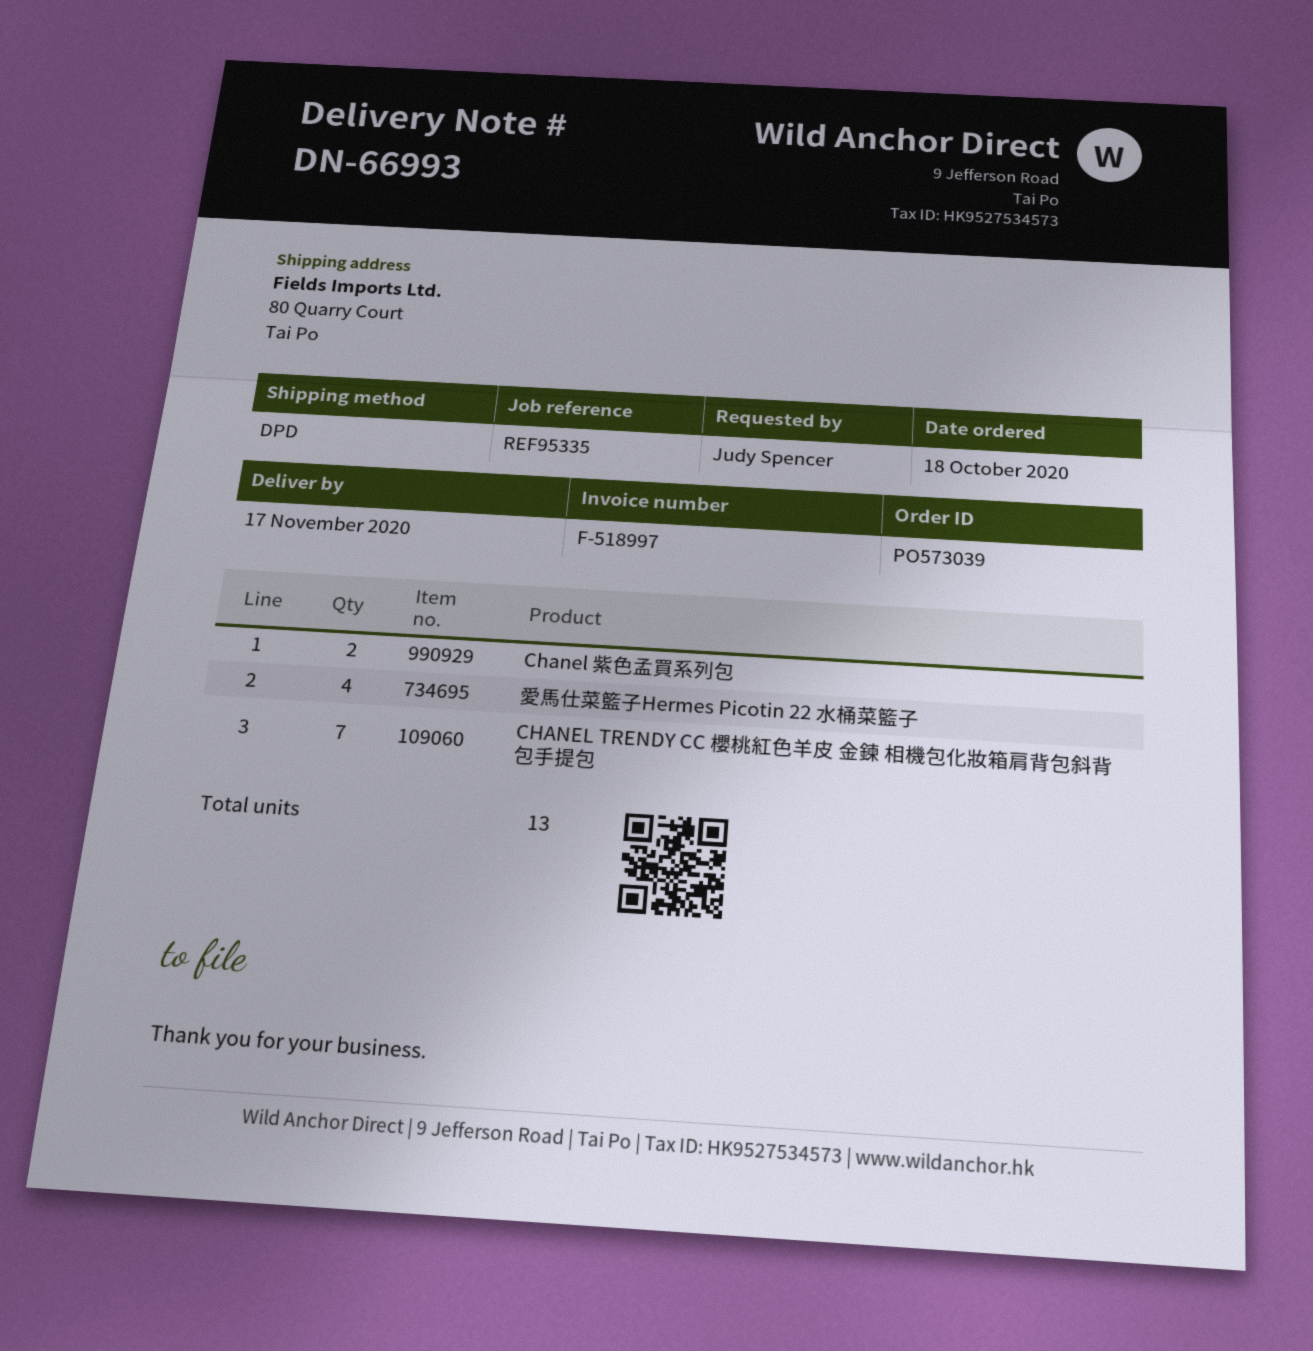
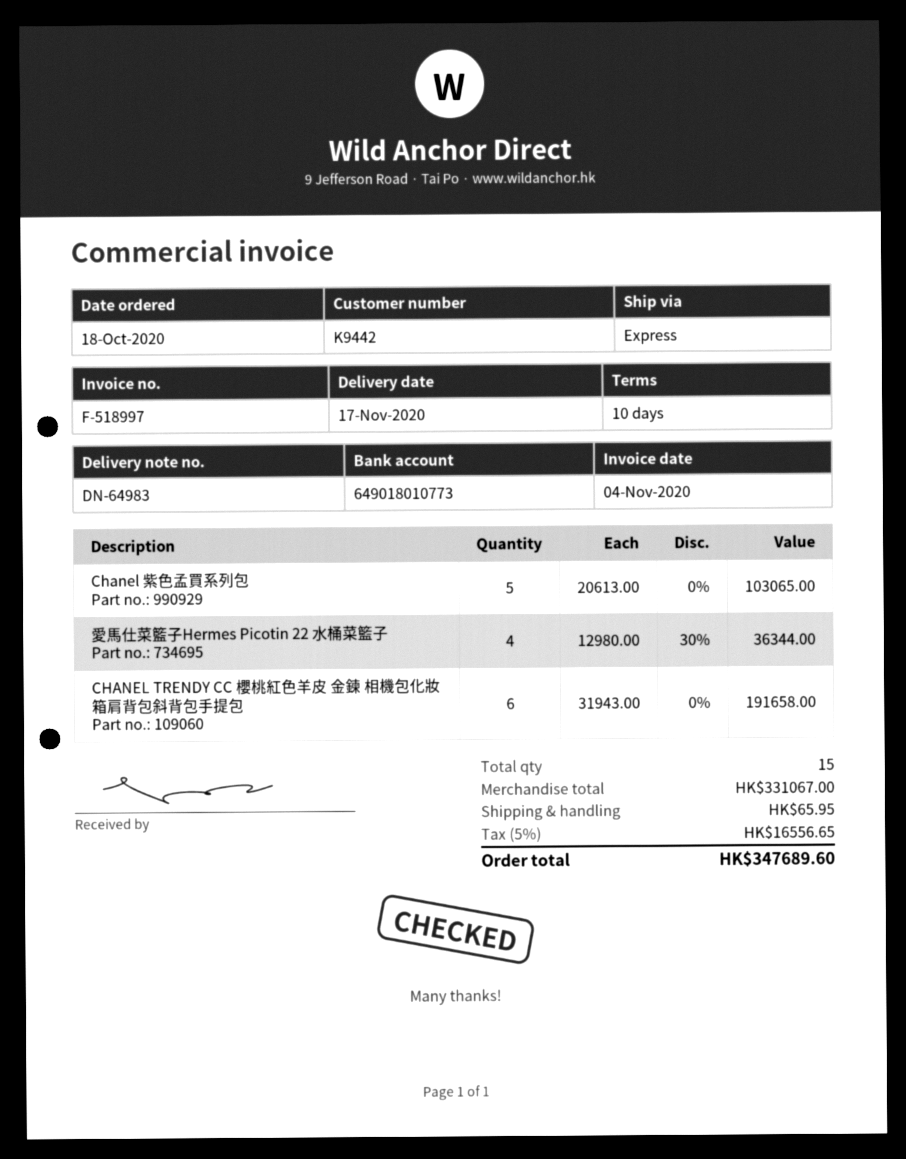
delivery note number: DN-66993 -> DN-64983
shipping method: DPD -> express
Chanel 紫色孟買系列包: 2 -> 5
CHANEL TRENDY CC 櫻桃紅色羊皮 金鍊 相機包化妝箱肩背包斜背包手提包: 7 -> 6
total quantity: 13 -> 15

